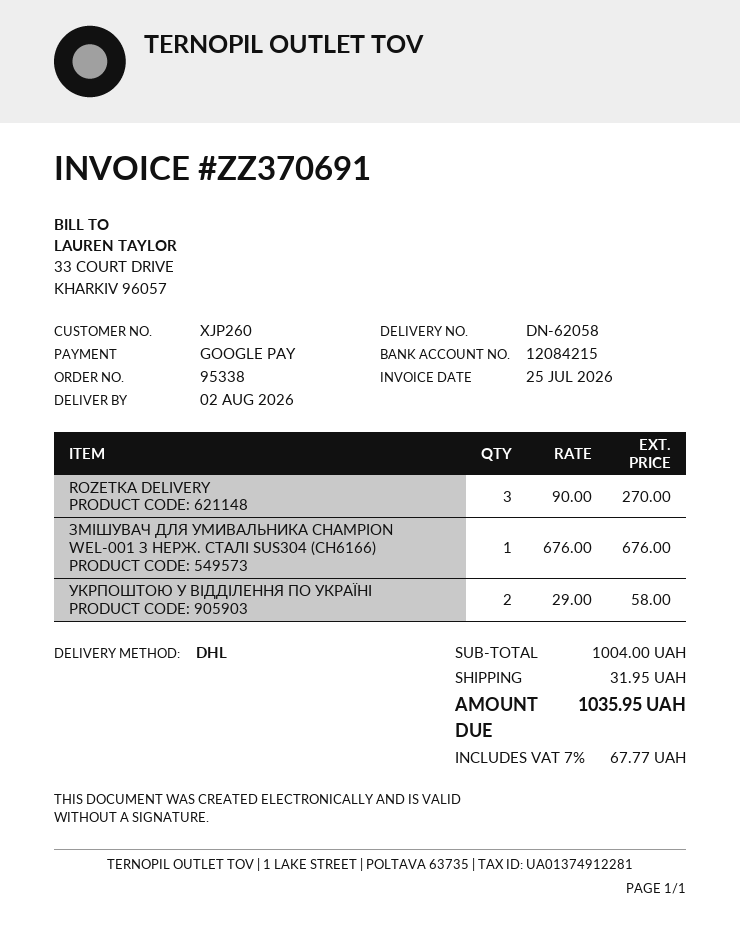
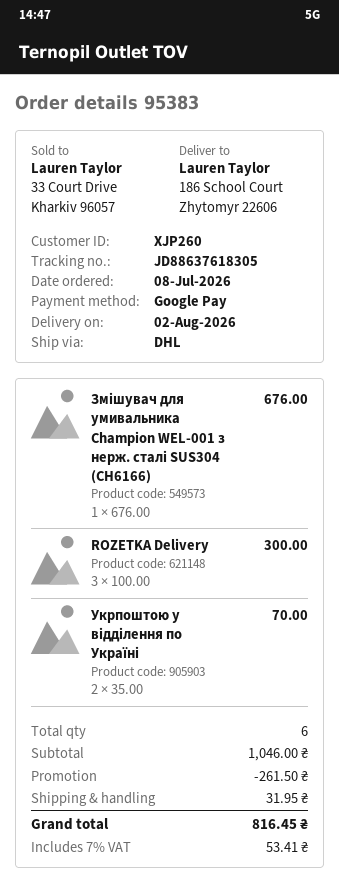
order number: 95338 -> 95383
ROZETKA DELIVERY: 3 x 90.00 = 270.00 -> 3 x 100.00 = 300.00
УКРПОШТОЮ У ВІДДІЛЕННЯ ПО УКРАЇНІ: 2 x 29.00 = 58.00 -> 2 x 35.00 = 70.00
subtotal: 1004.00 -> 1046.00
discount: none -> 261.50
tax: 7% = 67.77 -> 7% = 53.41
total: 1035.95 -> 816.45

